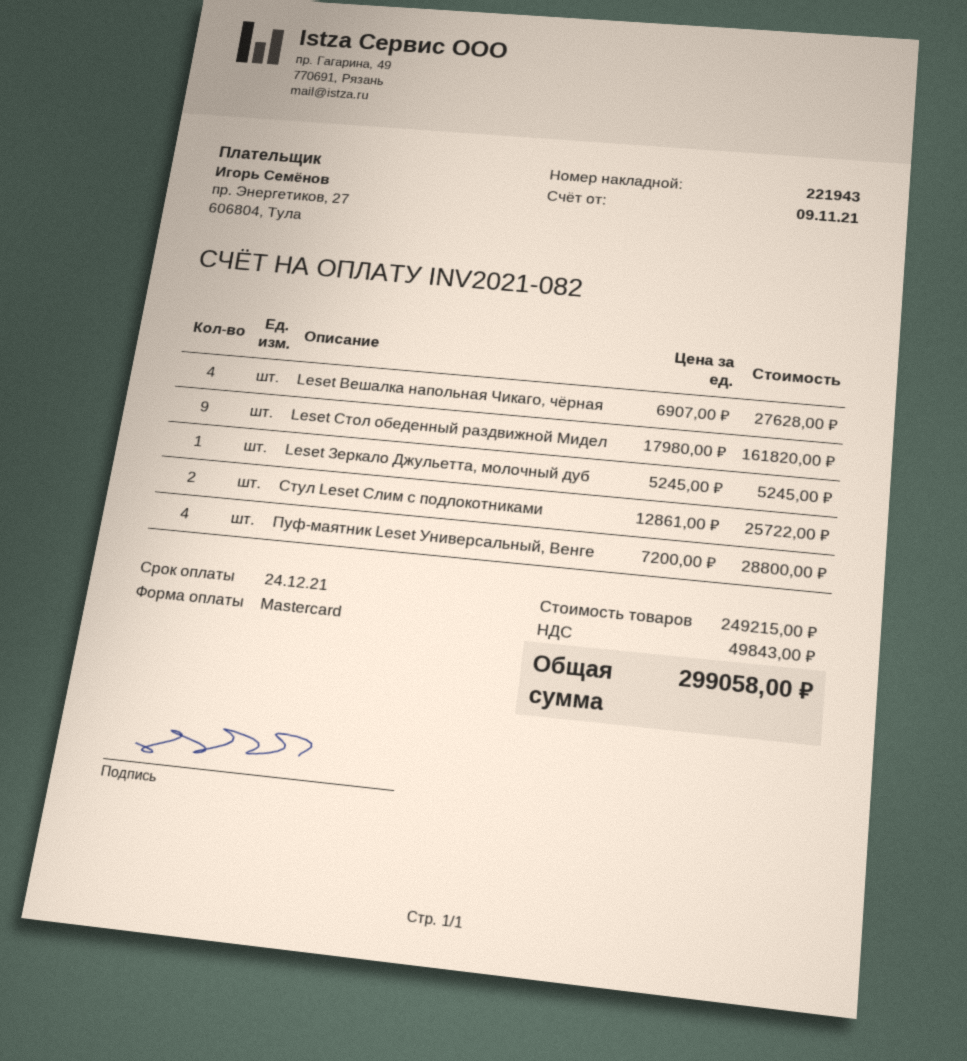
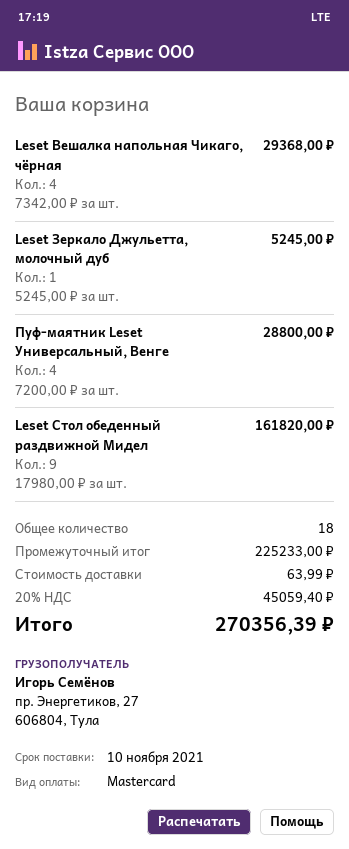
Leset Вешалка напольная Чикаго, чёрная: 4 x 6907.00 = 27628.00 -> 4 x 7342.00 = 29368.00
Стул Leset Слим с подлокотниками: 2 x 12861.00 = 25722.00 -> none
subtotal: 249215.00 -> 225233.00
shipping: none -> 63.99
tax: 49843.00 -> 45059.40
total: 299058.00 -> 270356.39

